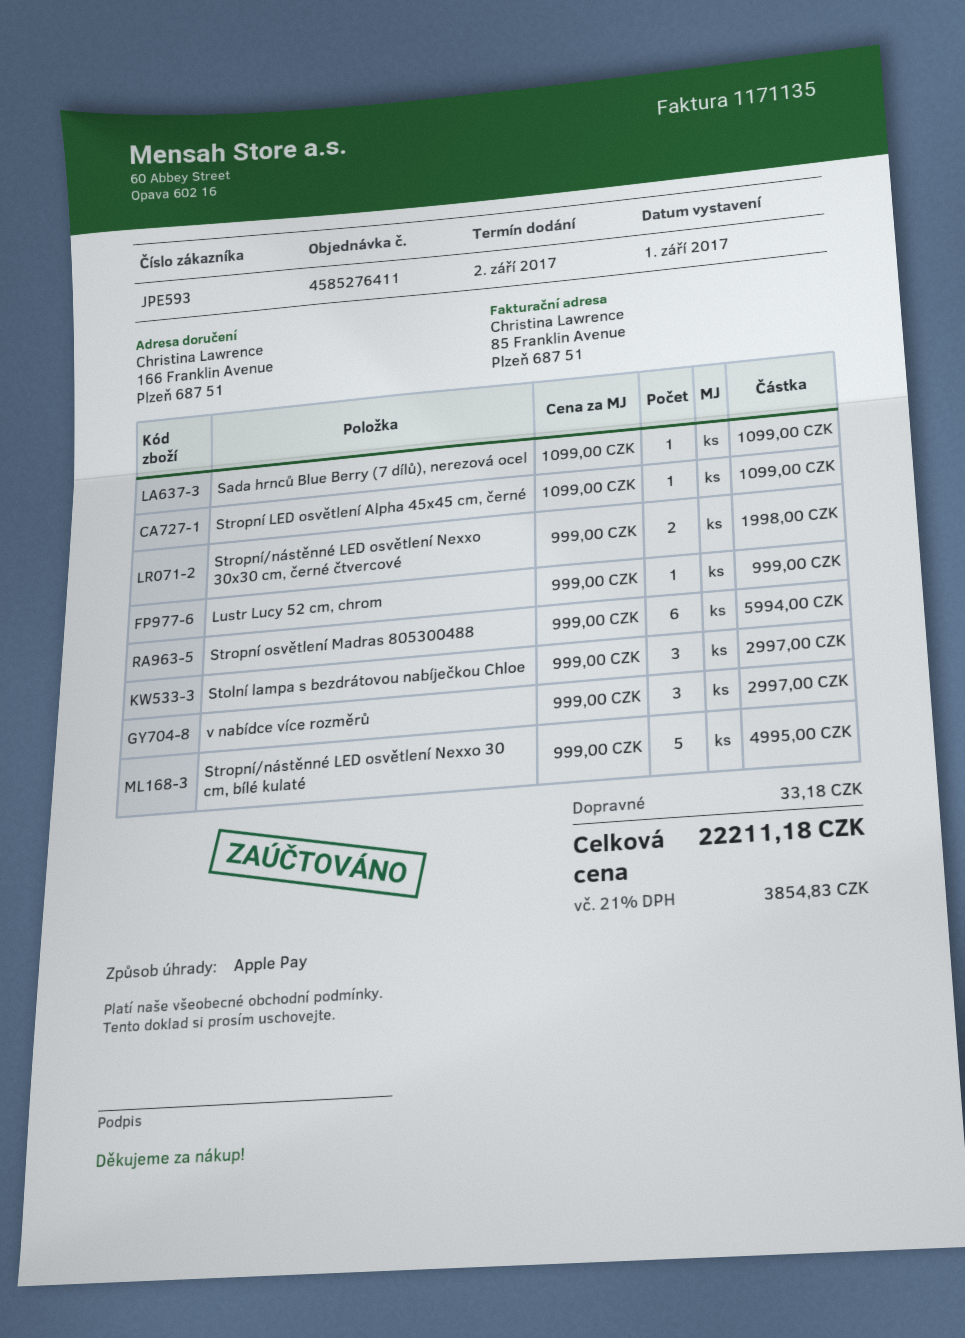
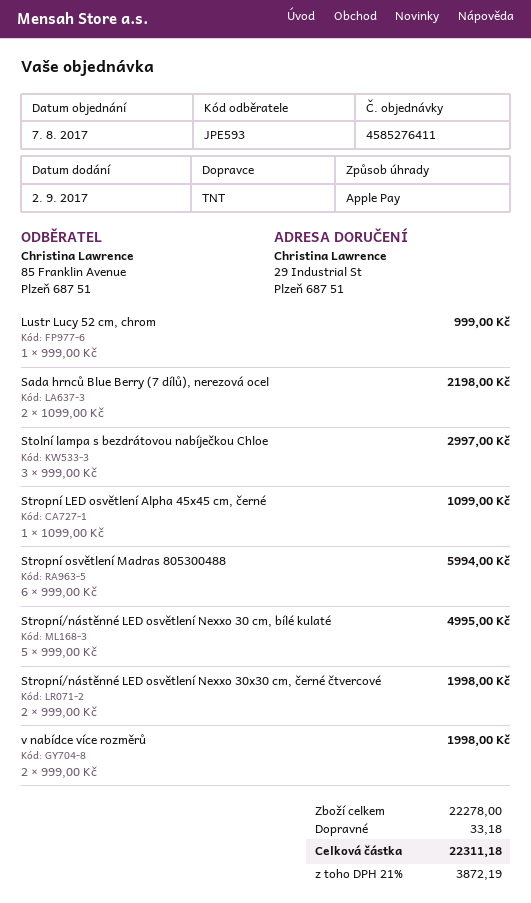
ship to: 166 Franklin Avenue, Plzeň 687 51 -> 29 Industrial St, Plzeň 687 51
Sada hrnců Blue Berry (7 dílů), nerezová ocel: 1 x 1099.00 = 1099.00 -> 2 x 1099.00 = 2198.00
v nabídce více rozměrů: 3 x 999.00 = 2997.00 -> 2 x 999.00 = 1998.00
tax: 21% = 3854.83 -> 21% = 3872.19
total: 22211.18 -> 22311.18

